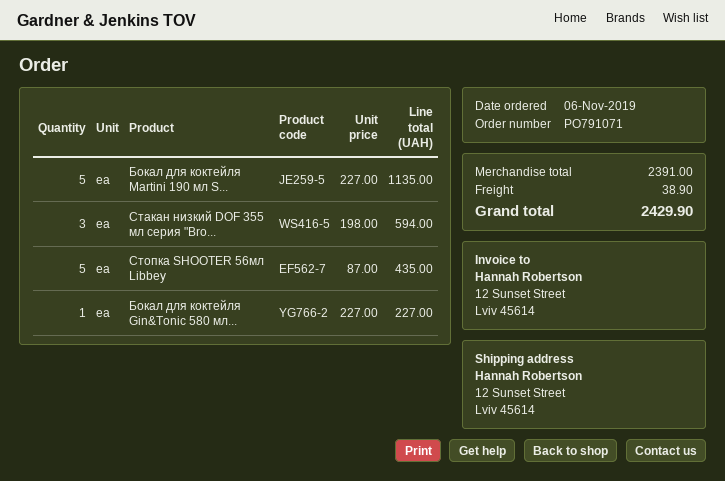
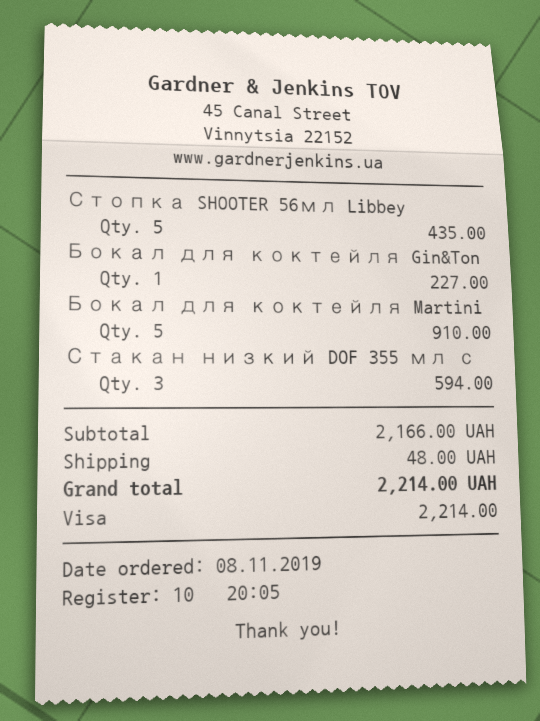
order date: 2019-11-06 -> 2019-11-08
Бокал для коктейля Martini 190 мл S...: 5 for 1135.00 -> 5 for 910.00
subtotal: 2391.00 -> 2166.00
shipping: 38.90 -> 48.00
total: 2429.90 -> 2214.00

